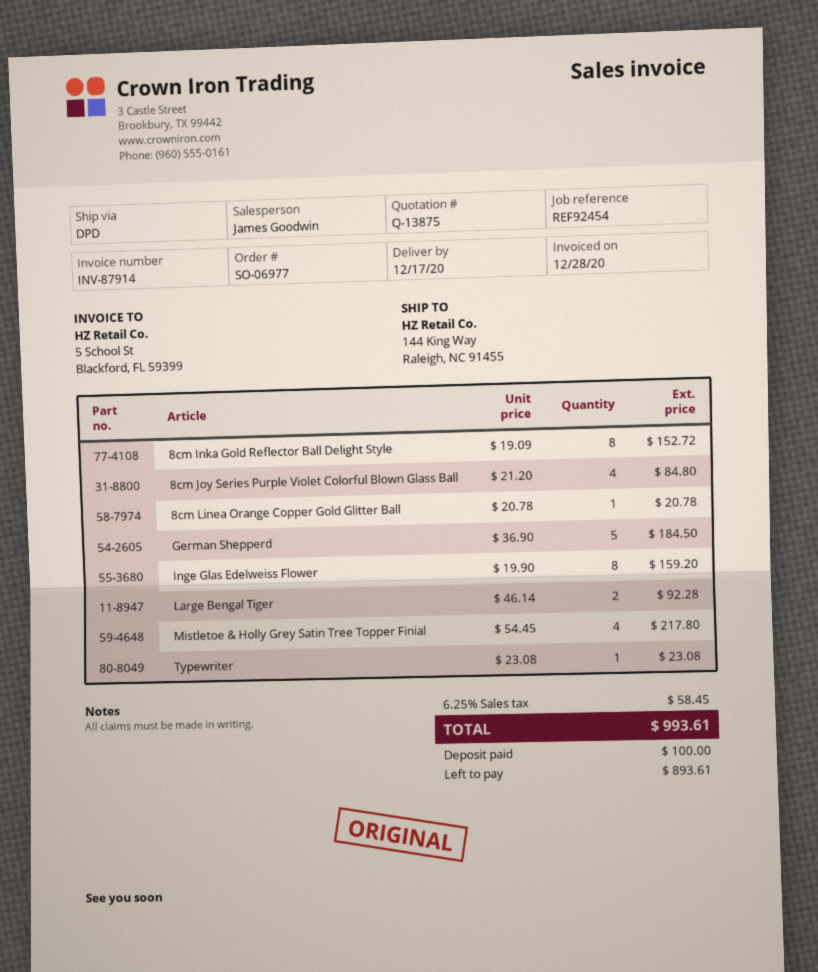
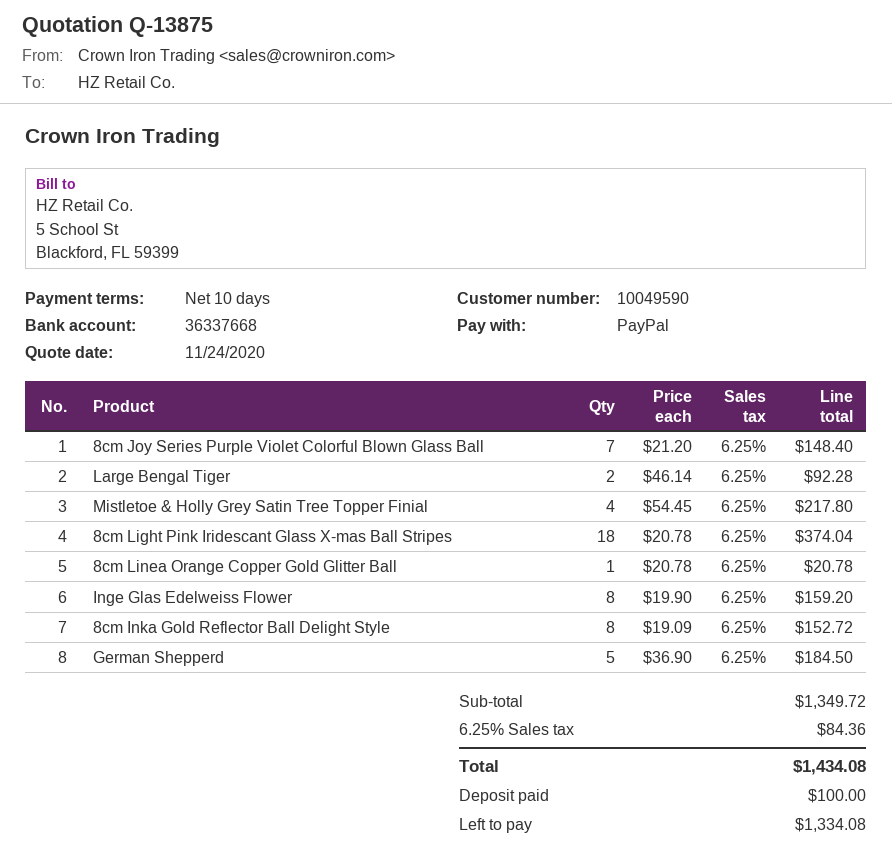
8cm Joy Series Purple Violet Colorful Blown Glass Ball: 4 x 21.20 = 84.80 -> 7 x 21.20 = 148.40
Typewriter: 1 x 23.08 = 23.08 -> none
8cm Light Pink Iridescant Glass X-mas Ball Stripes: none -> 18 x 20.78 = 374.04
tax: 6.25% = 58.45 -> 6.25% = 84.36
total: 993.61 -> 1434.08
balance: 893.61 -> 1334.08

